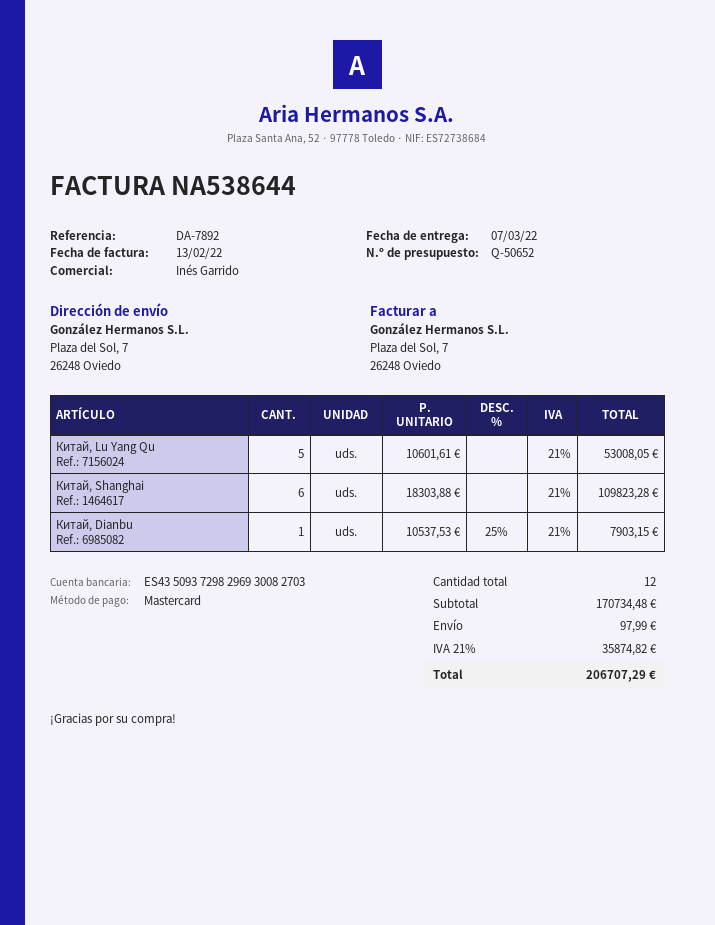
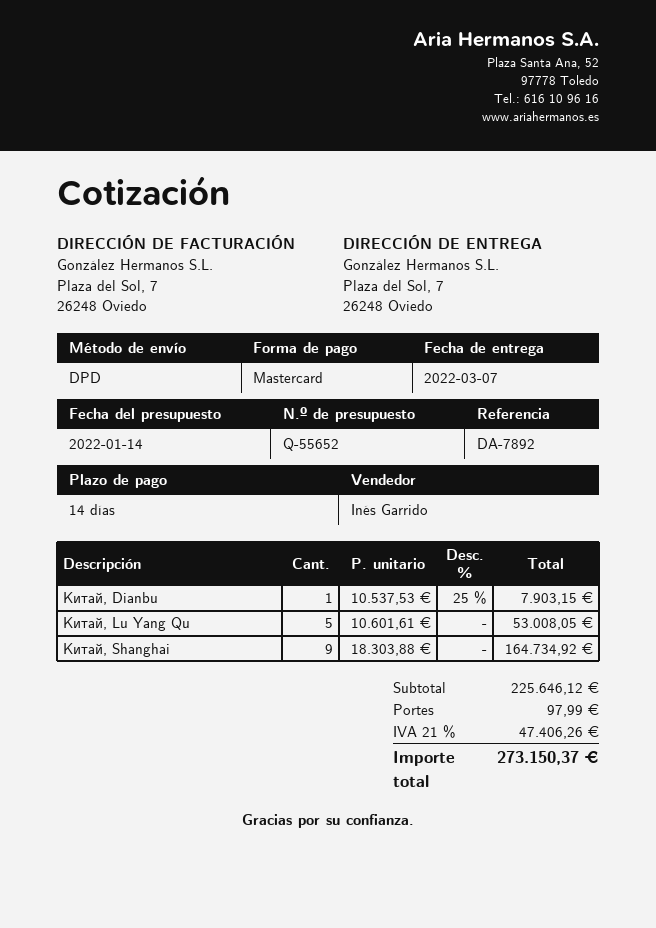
quote number: Q-50652 -> Q-55652
Китай, Shanghai: 6 x 18303.88 = 109823.28 -> 9 x 18303.88 = 164734.92
subtotal: 170734.48 -> 225646.12
tax: 21% = 35874.82 -> 21% = 47406.26
total: 206707.29 -> 273150.37

